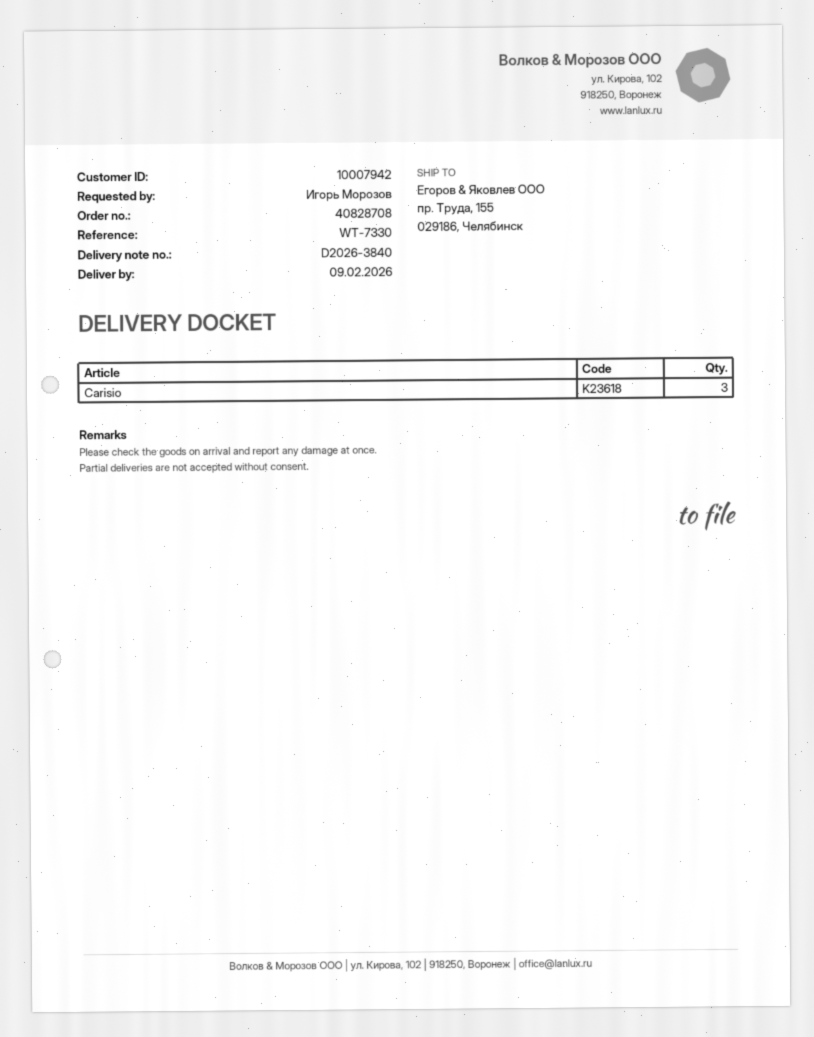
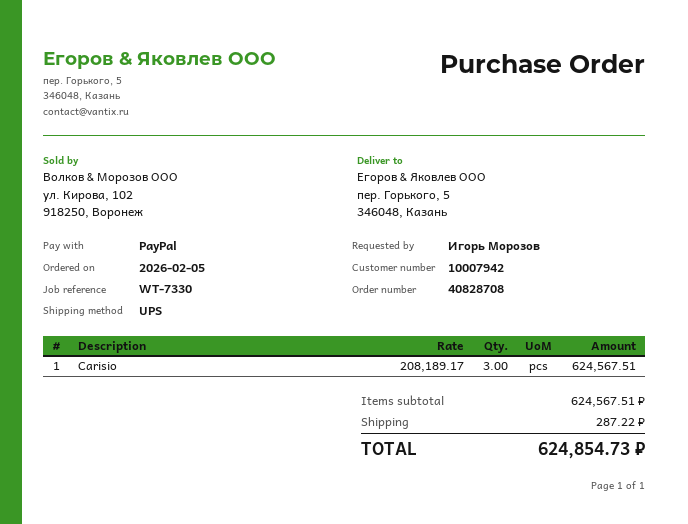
ship to: пр. Труда, 155, 029186, Челябинск -> пер. Горького, 5, 346048, Казань

